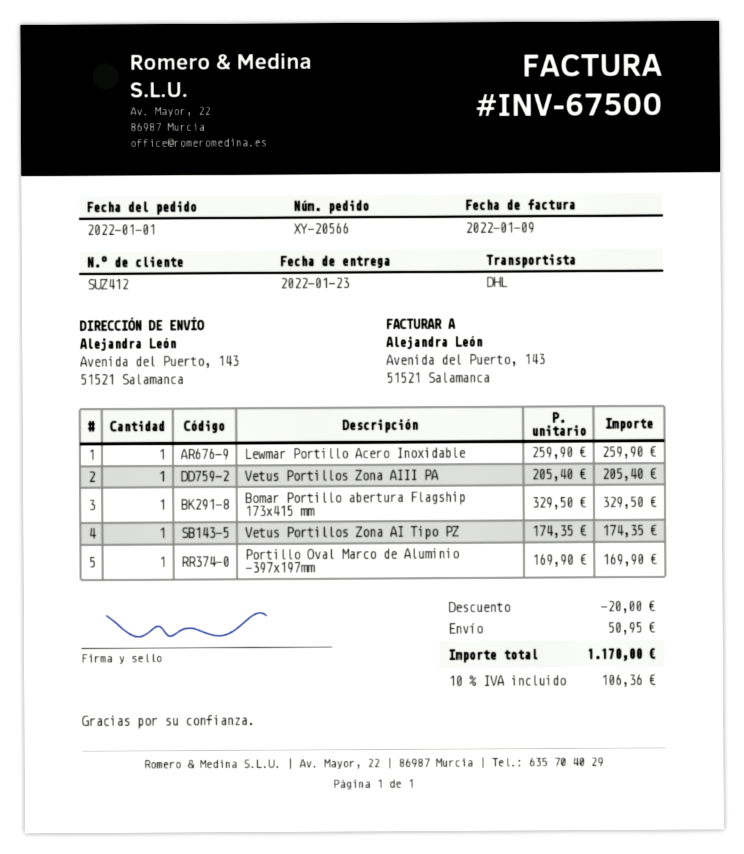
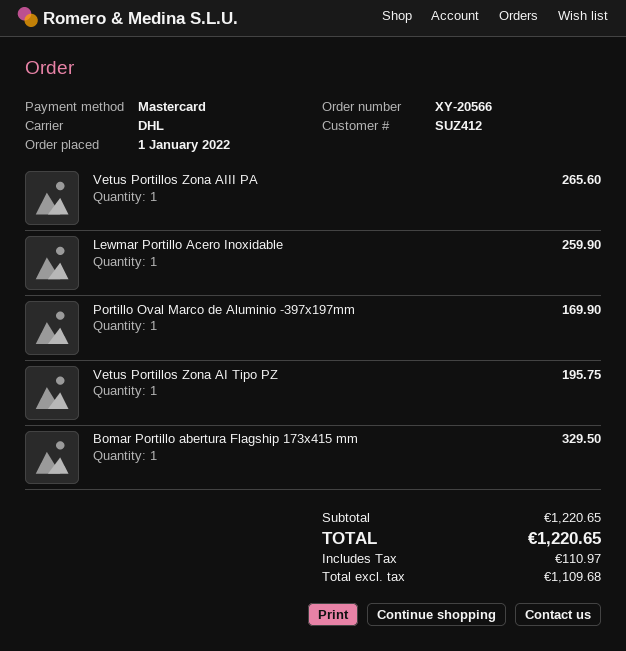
Vetus Portillos Zona AIII PA: 1 for 205.40 -> 1 for 265.60
Vetus Portillos Zona AI Tipo PZ: 1 for 174.35 -> 1 for 195.75
discount: 20.00 -> none
shipping: 50.95 -> none
tax: 106.36 -> 110.97
total: 1170.00 -> 1220.65

